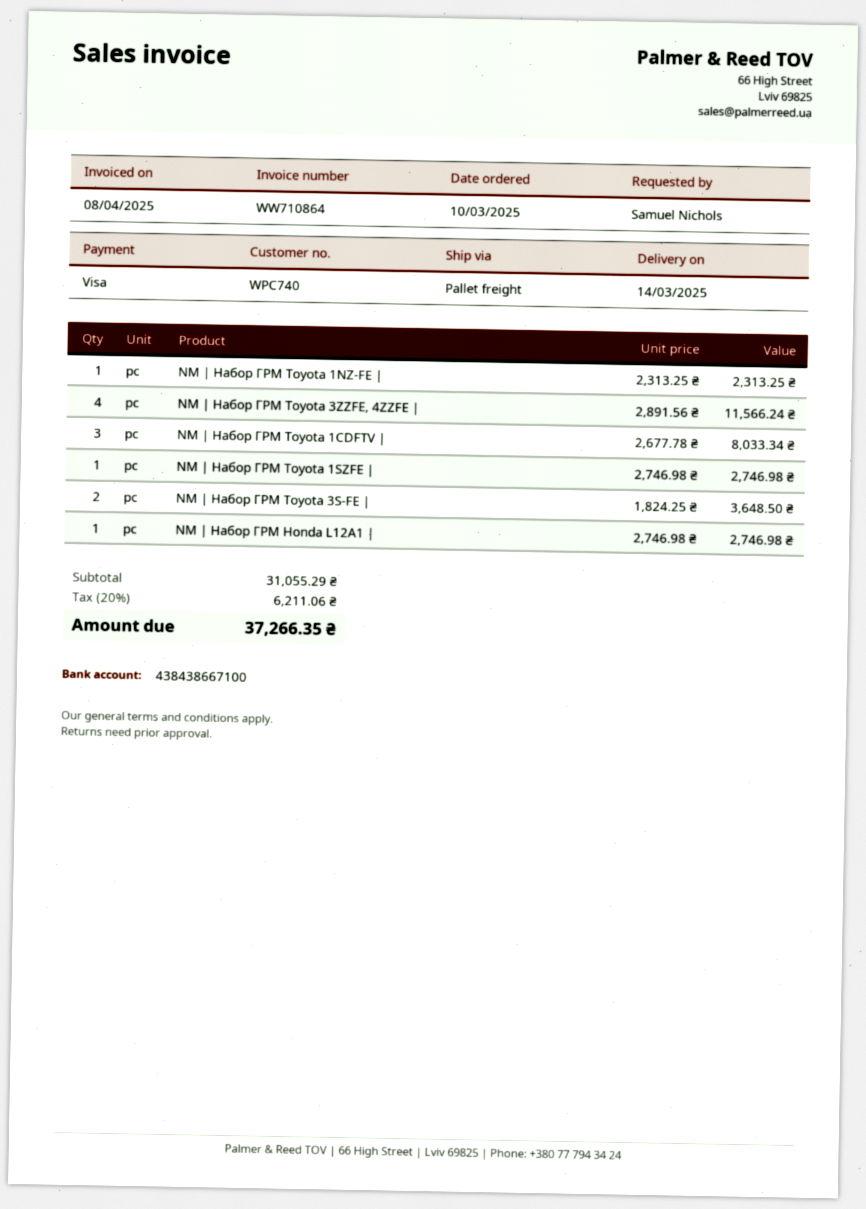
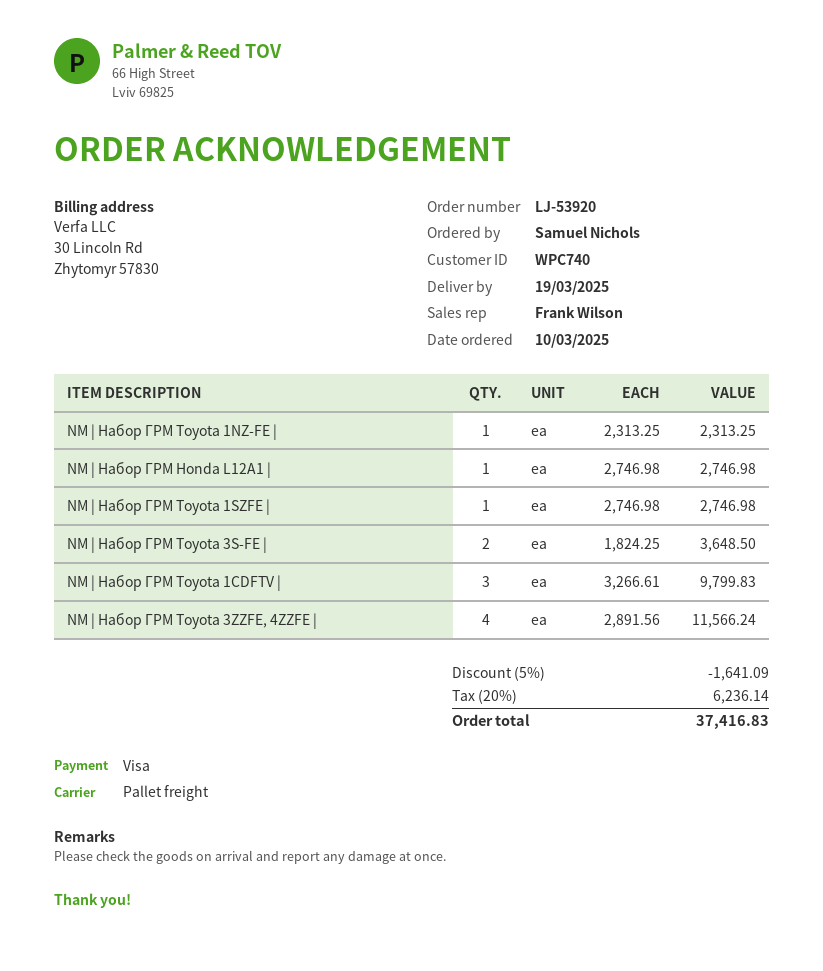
delivery date: 2025-03-14 -> 2025-03-19
NM | Набор ГРМ Toyota 1CDFTV |: 3 x 2677.78 = 8033.34 -> 3 x 3266.61 = 9799.83
discount: none -> 5% = 1641.09
tax: 20% = 6211.06 -> 20% = 6236.14
total: 37266.35 -> 37416.83

